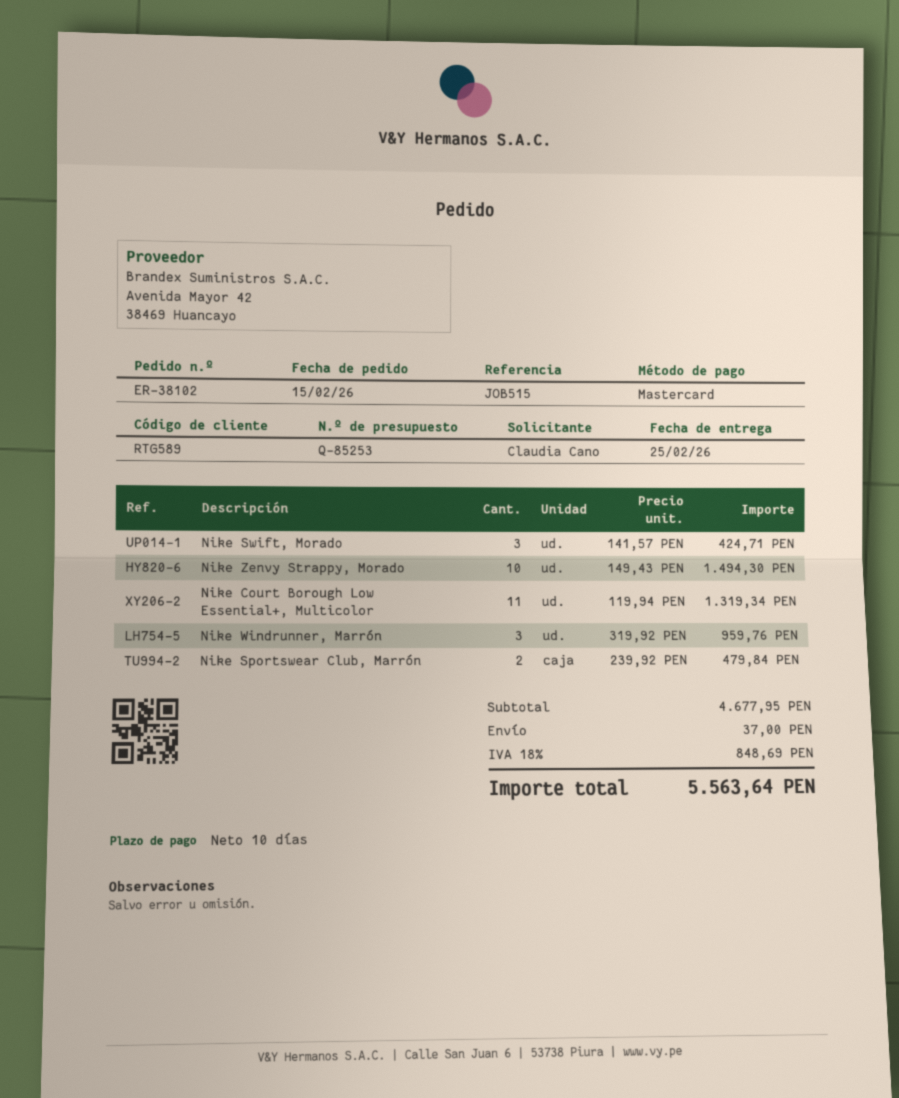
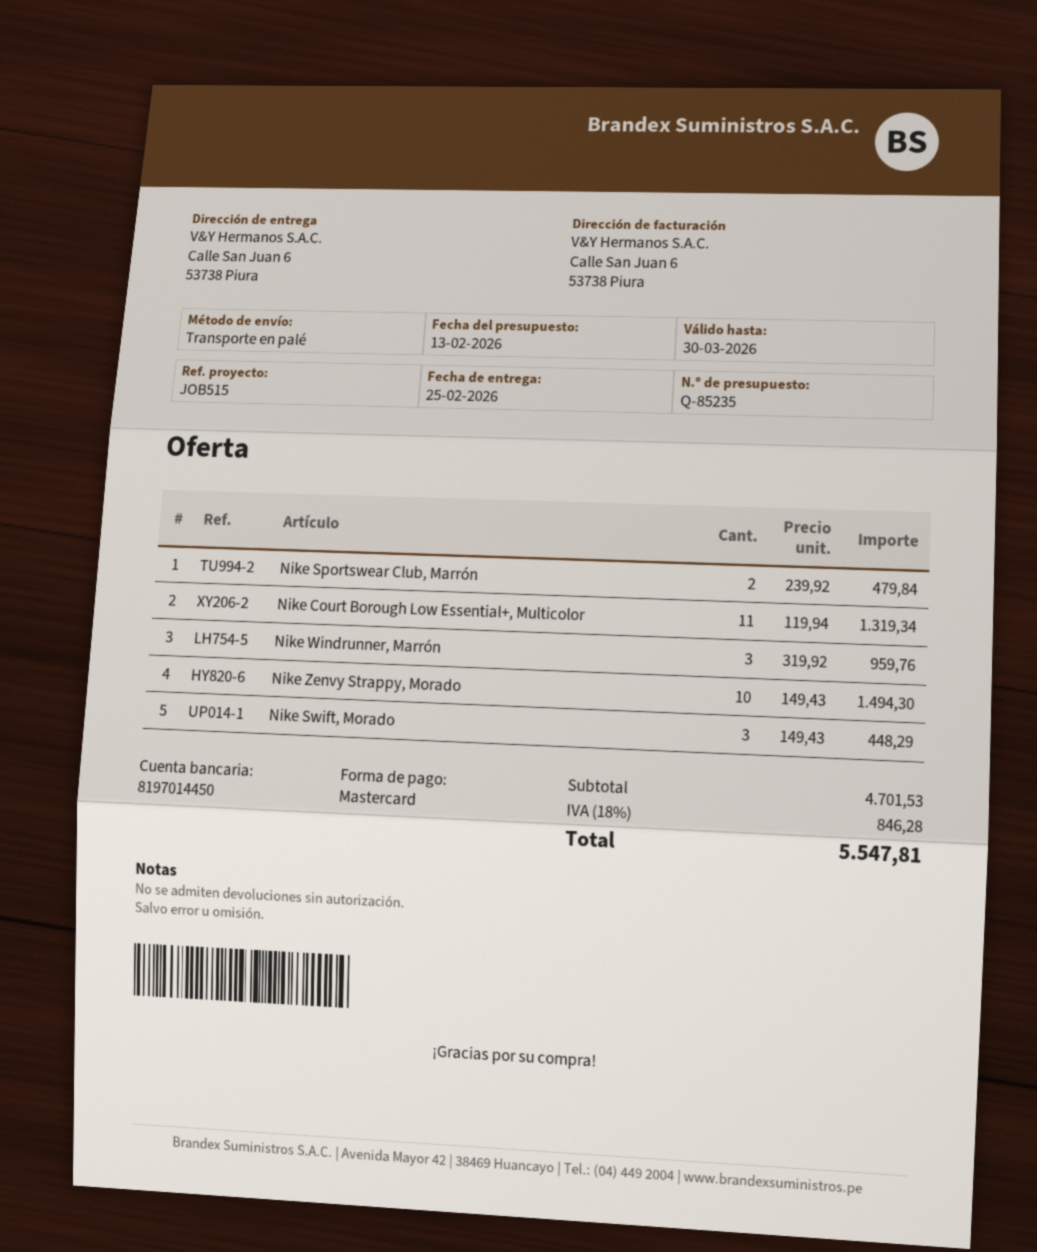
quote number: Q-85253 -> Q-85235
Nike Swift, Morado: 3 x 141.57 = 424.71 -> 3 x 149.43 = 448.29
subtotal: 4677.95 -> 4701.53
shipping: 37.00 -> none
tax: 18% = 848.69 -> 18% = 846.28
total: 5563.64 -> 5547.81

